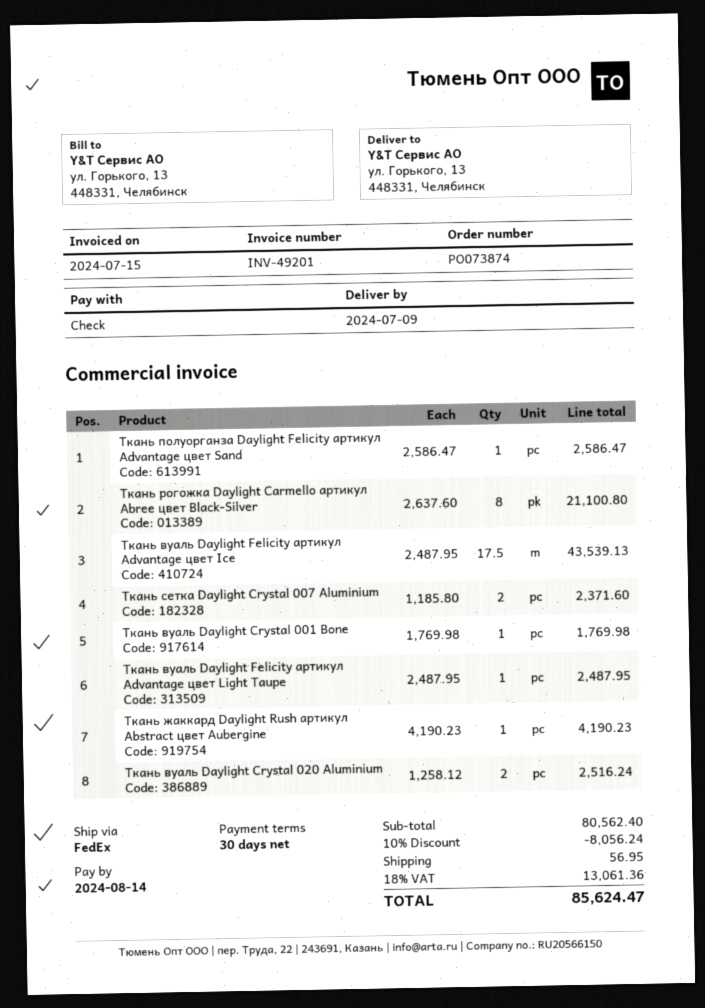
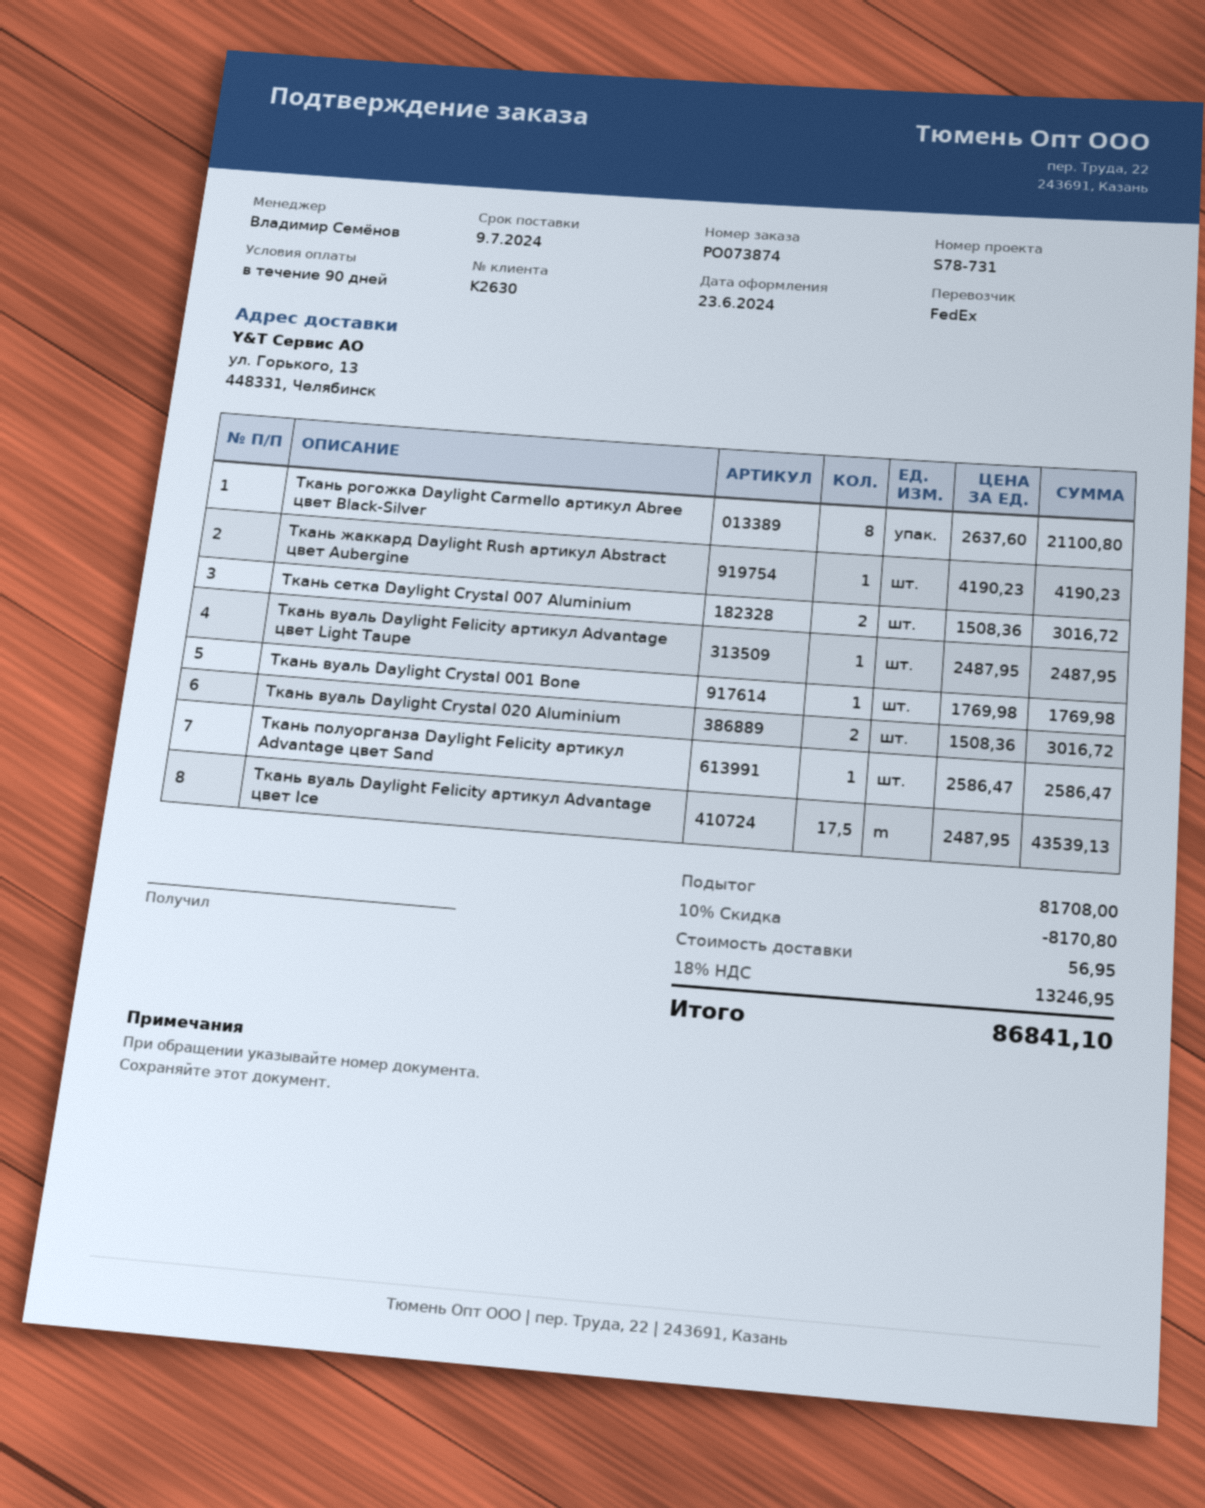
payment terms: 30 days -> 90 days
Ткань сетка Daylight Crystal 007 Aluminium: 2 x 1185.80 = 2371.60 -> 2 x 1508.36 = 3016.72
Ткань вуаль Daylight Crystal 020 Aluminium: 2 x 1258.12 = 2516.24 -> 2 x 1508.36 = 3016.72
subtotal: 80562.40 -> 81708.00
discount: 10% = 8056.24 -> 10% = 8170.80
tax: 18% = 13061.36 -> 18% = 13246.95
total: 85624.47 -> 86841.10

